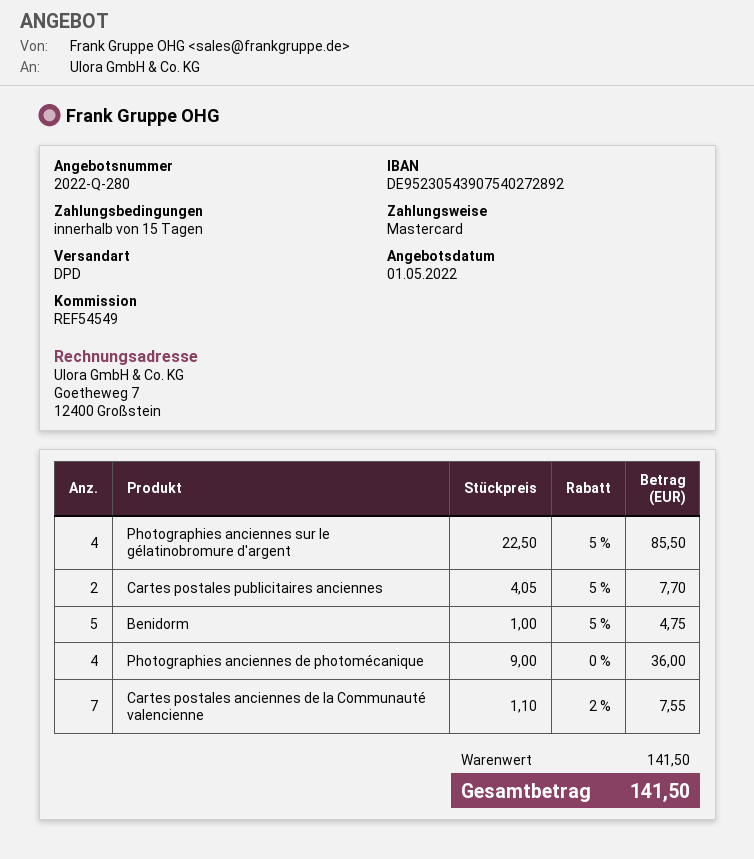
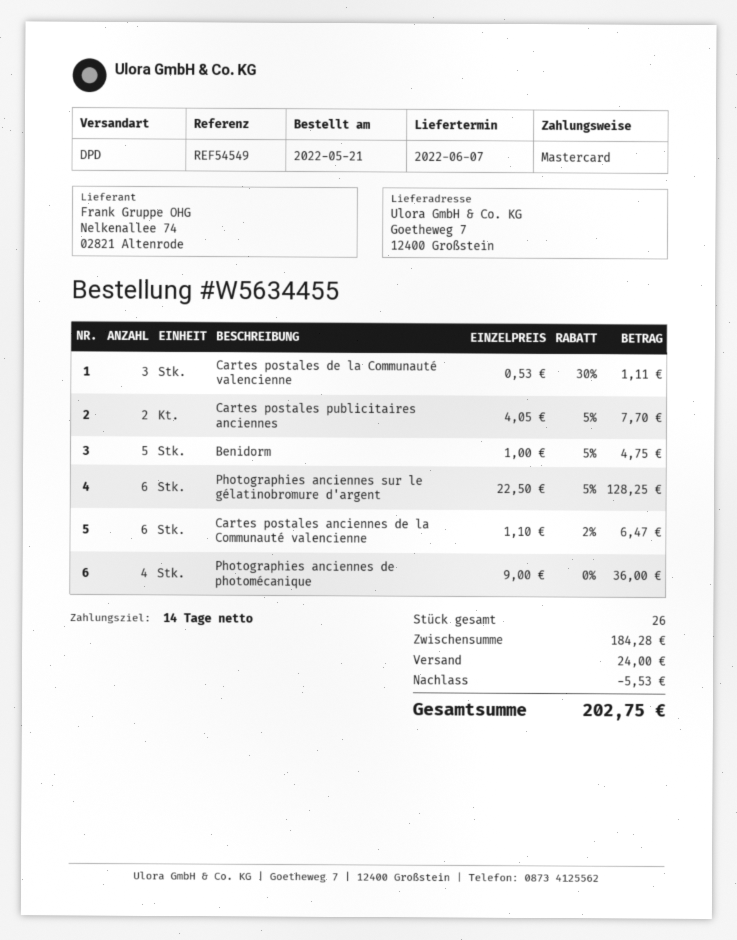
payment terms: 15 days -> 14 days
Photographies anciennes sur le gélatinobromure d'argent: 4 x 22.50 - 5% = 85.50 -> 6 x 22.50 - 5% = 128.25
Cartes postales anciennes de la Communauté valencienne: 7 x 1.10 - 2% = 7.55 -> 6 x 1.10 - 2% = 6.47
Cartes postales de la Communauté valencienne: none -> 3 x 0.53 - 30% = 1.11
subtotal: 141.50 -> 184.28
discount: none -> 5.53
shipping: none -> 24.00
total: 141.50 -> 202.75

